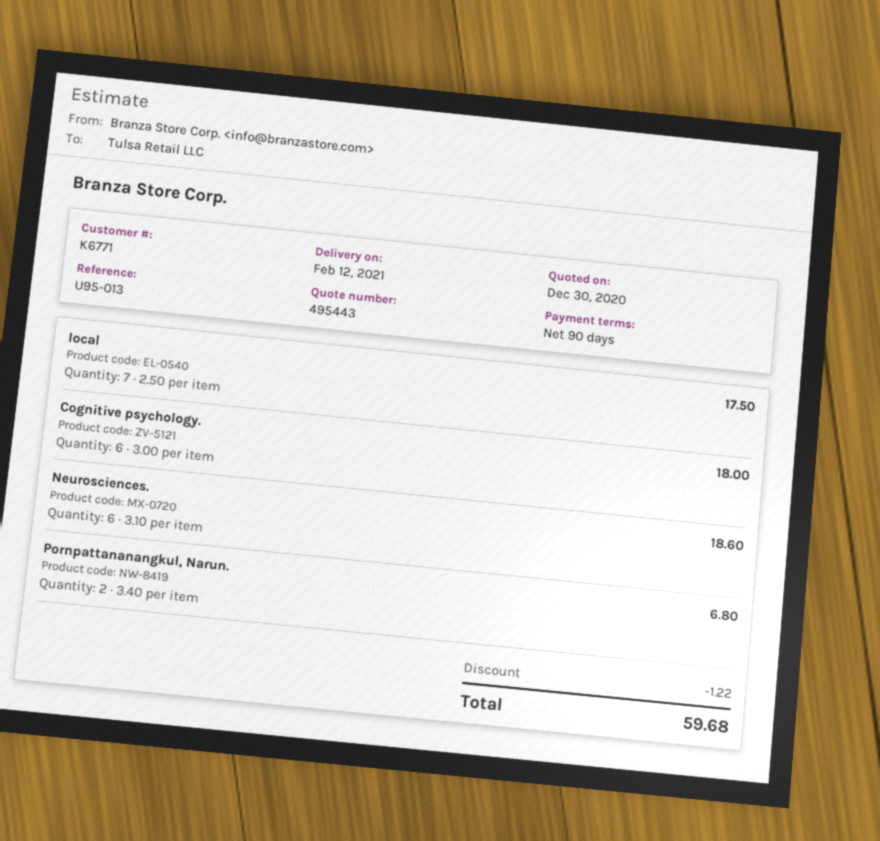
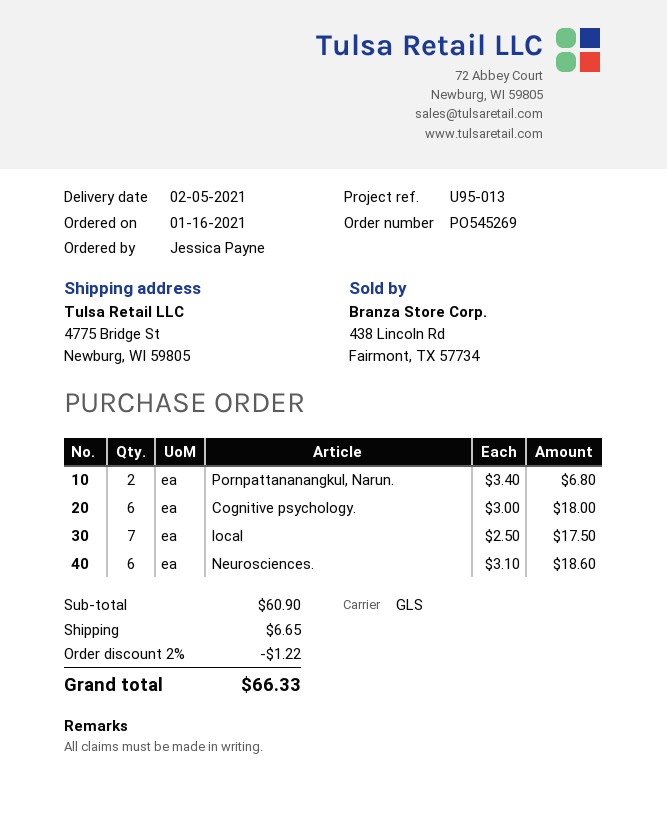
delivery date: 2021-02-12 -> 2021-02-05
shipping: none -> 6.65
total: 59.68 -> 66.33

